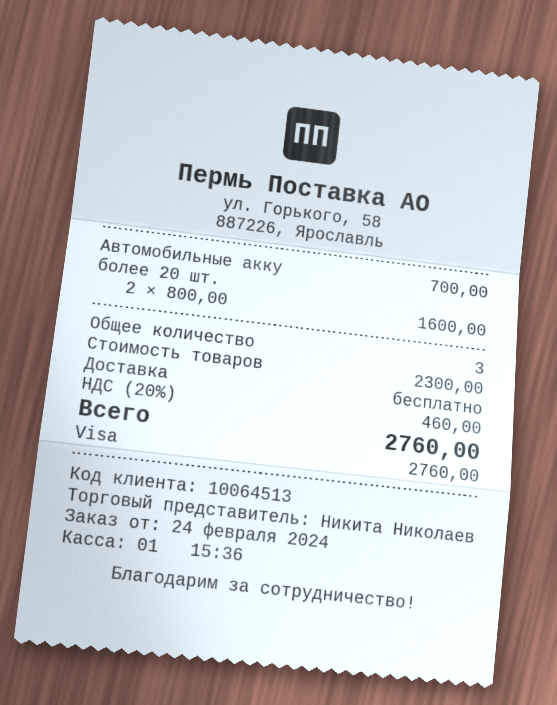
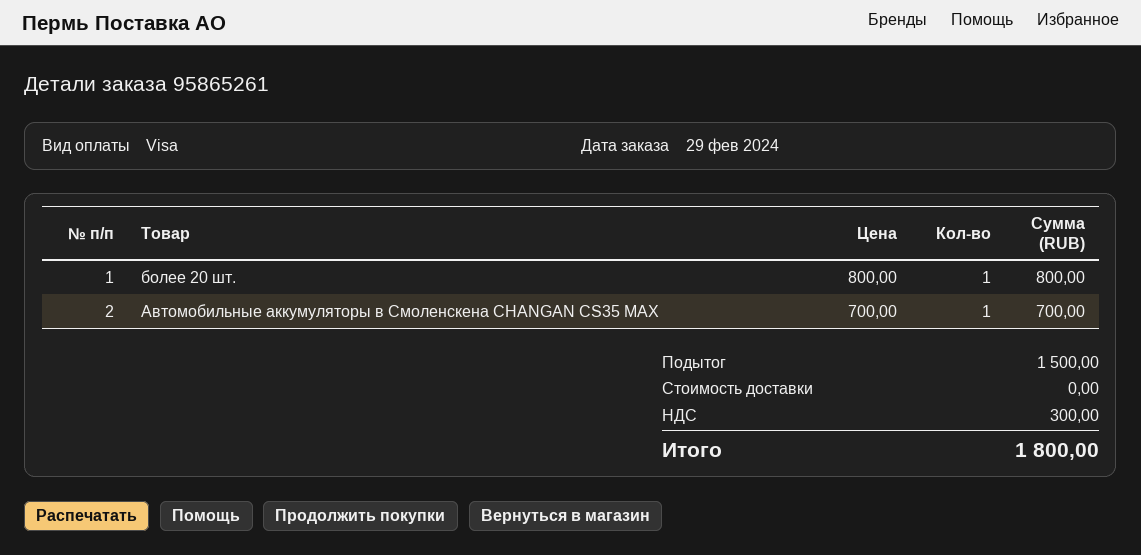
order date: 2024-02-24 -> 2024-02-29
более 20 шт.: 2 x 800.00 = 1600.00 -> 1 x 800.00 = 800.00
subtotal: 2300.00 -> 1500.00
tax: 460.00 -> 300.00
total: 2760.00 -> 1800.00

